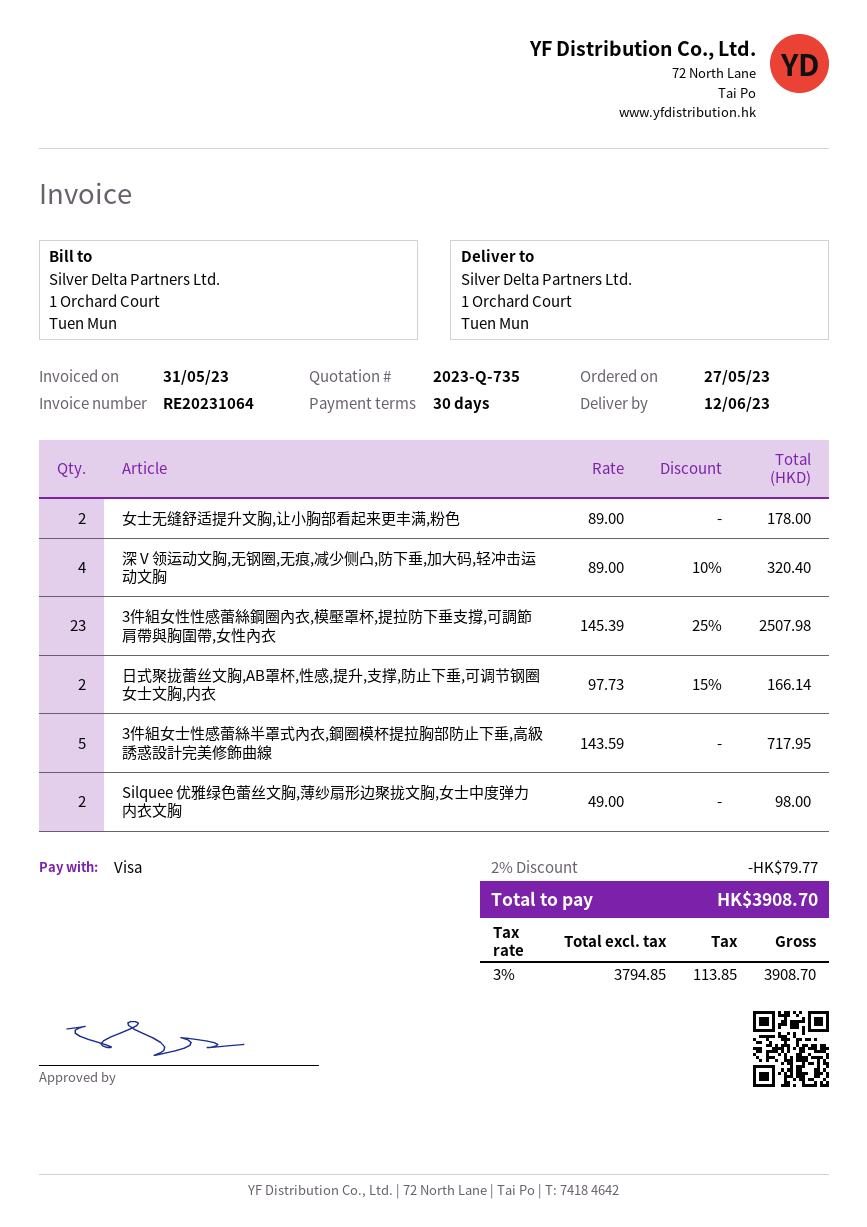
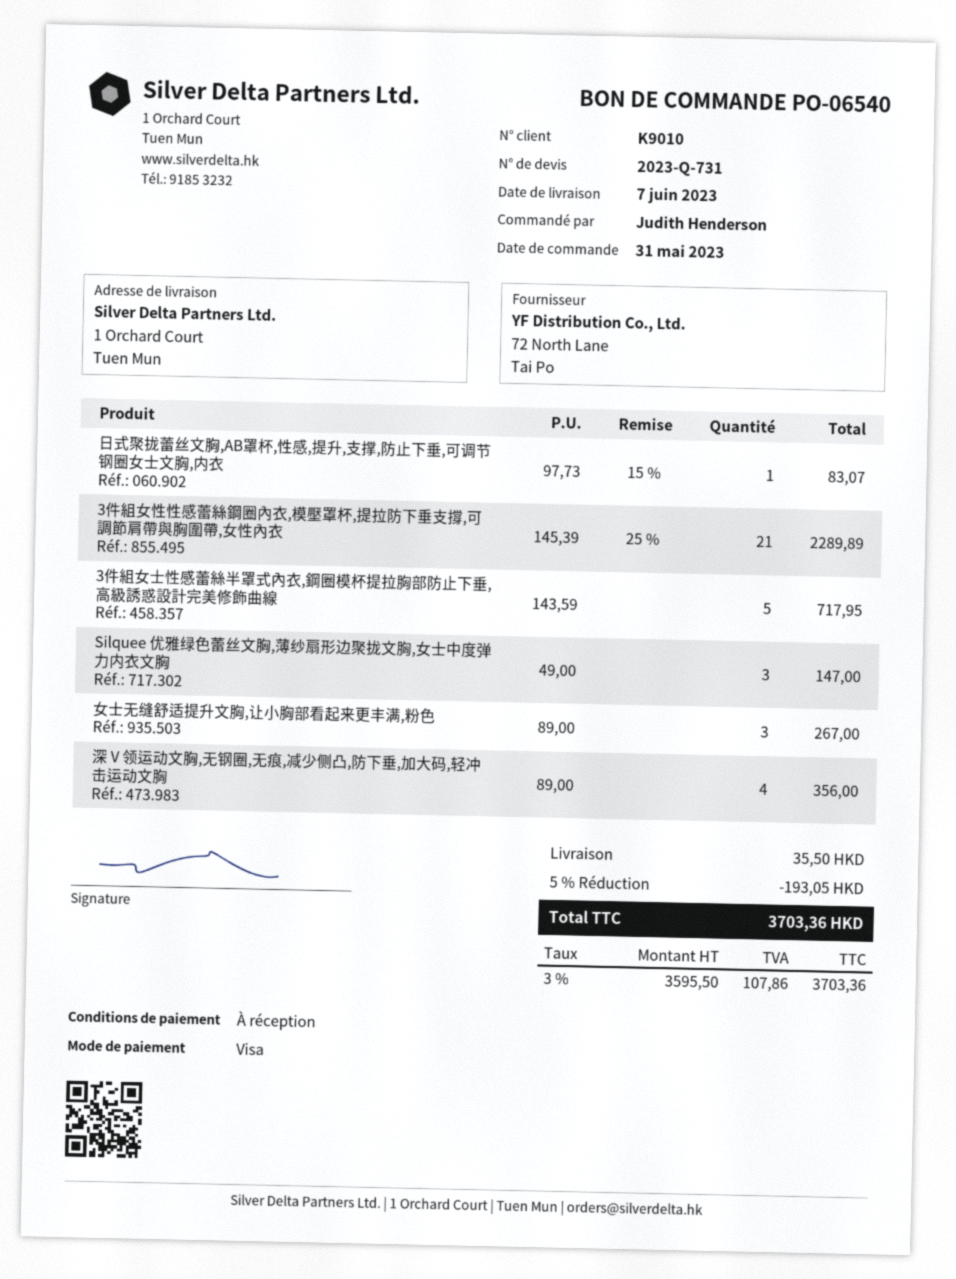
quote number: 2023-Q-735 -> 2023-Q-731
order date: 2023-05-27 -> 2023-05-31
delivery date: 2023-06-12 -> 2023-06-07
payment terms: 30 days -> on receipt
女士无缝舒适提升文胸,让小胸部看起来更丰满,粉色: 2 x 89.00 = 178.00 -> 3 x 89.00 = 267.00
深 V 领运动文胸,无钢圈,无痕,减少侧凸,防下垂,加大码,轻冲击运动文胸: 4 x 89.00 - 10% = 320.40 -> 4 x 89.00 = 356.00
3件組女性性感蕾絲鋼圈內衣,模壓罩杯,提拉防下垂支撐,可調節肩帶與胸圍帶,女性內衣: 23 x 145.39 - 25% = 2507.98 -> 21 x 145.39 - 25% = 2289.89
日式聚拢蕾丝文胸,AB罩杯,性感,提升,支撑,防止下垂,可调节钢圈女士文胸,内衣: 2 x 97.73 - 15% = 166.14 -> 1 x 97.73 - 15% = 83.07
Silquee 优雅绿色蕾丝文胸,薄纱扇形边聚拢文胸,女士中度弹力内衣文胸: 2 x 49.00 = 98.00 -> 3 x 49.00 = 147.00
discount: 2% = 79.77 -> 5% = 193.05
shipping: none -> 35.50
net: 3794.85 -> 3595.50
tax: 3% = 113.85 -> 3% = 107.86
total: 3908.70 -> 3703.36

